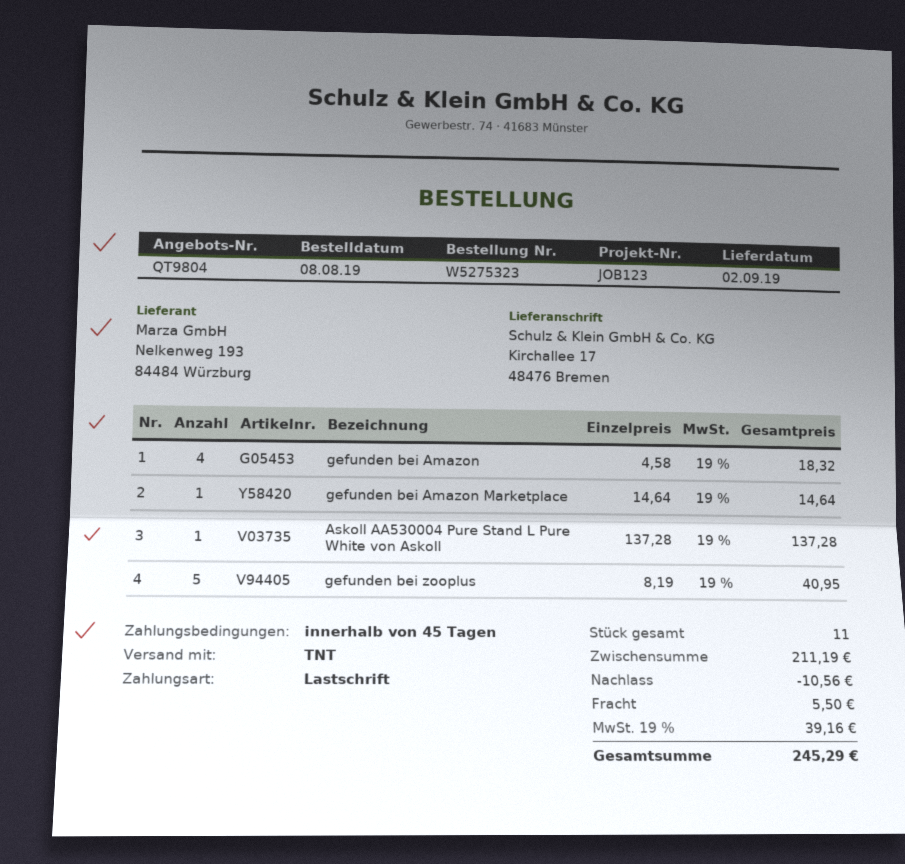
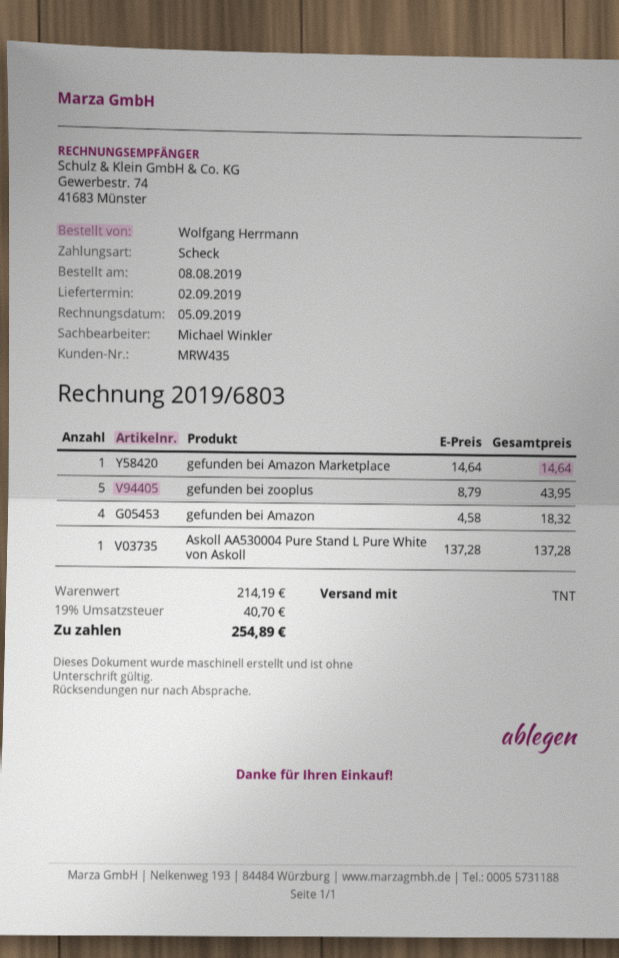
payment method: direct debit -> cheque
gefunden bei zooplus: 5 x 8.19 = 40.95 -> 5 x 8.79 = 43.95
subtotal: 211.19 -> 214.19
discount: 10.56 -> none
shipping: 5.50 -> none
tax: 19% = 39.16 -> 19% = 40.70
total: 245.29 -> 254.89

